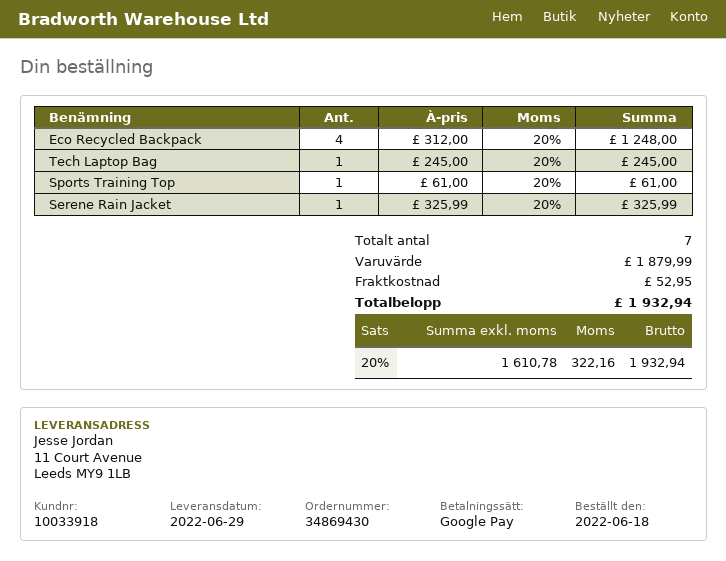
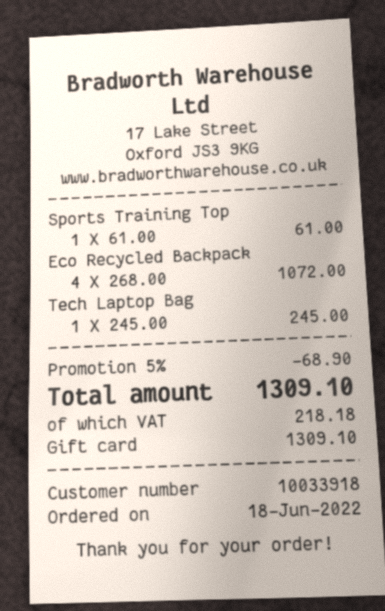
payment method: Google Pay -> gift card
Eco Recycled Backpack: 4 x 312.00 = 1248.00 -> 4 x 268.00 = 1072.00
Serene Rain Jacket: 1 x 325.99 = 325.99 -> none
discount: none -> 5% = 68.90
shipping: 52.95 -> none
tax: 322.16 -> 218.18
total: 1932.94 -> 1309.10

